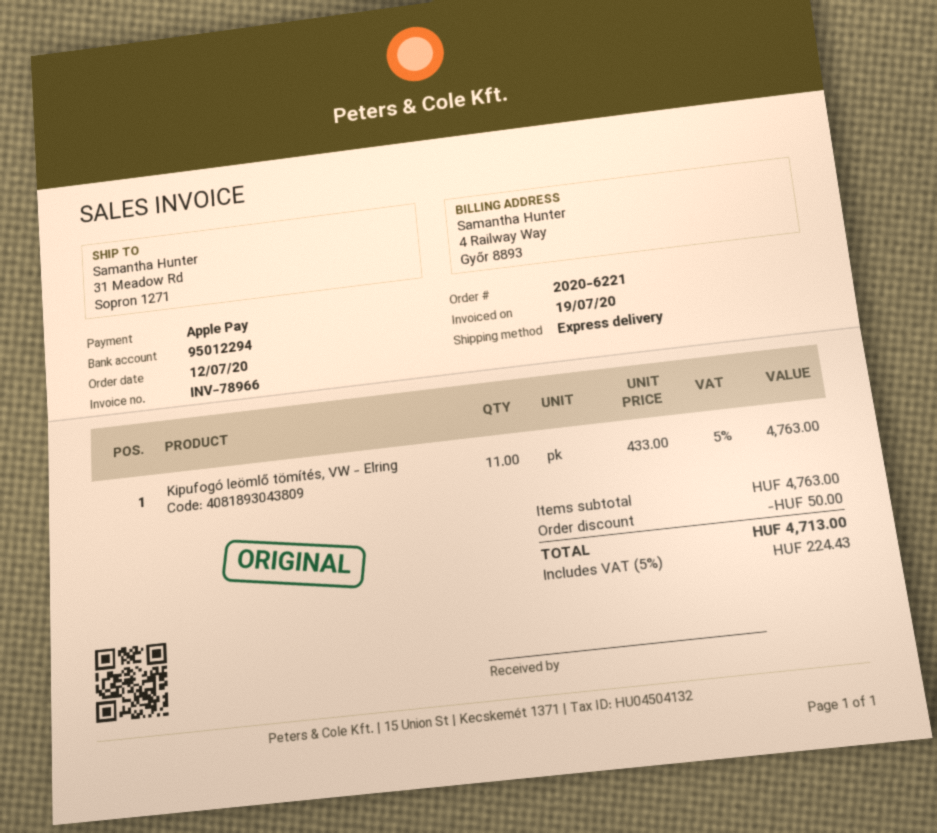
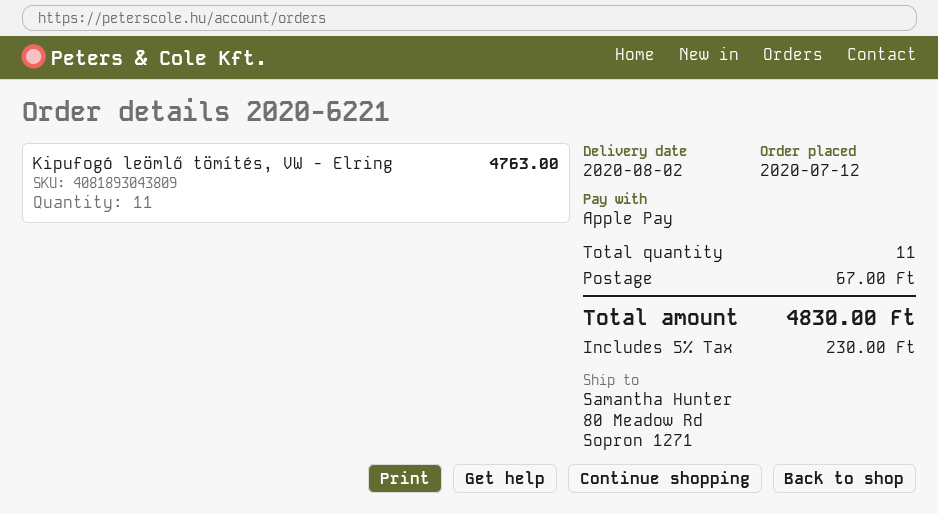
ship to: 31 Meadow Rd, Sopron 1271 -> 80 Meadow Rd, Sopron 1271
discount: 50.00 -> none
shipping: none -> 67.00
tax: 5% = 224.43 -> 5% = 230.00
total: 4713.00 -> 4830.00

